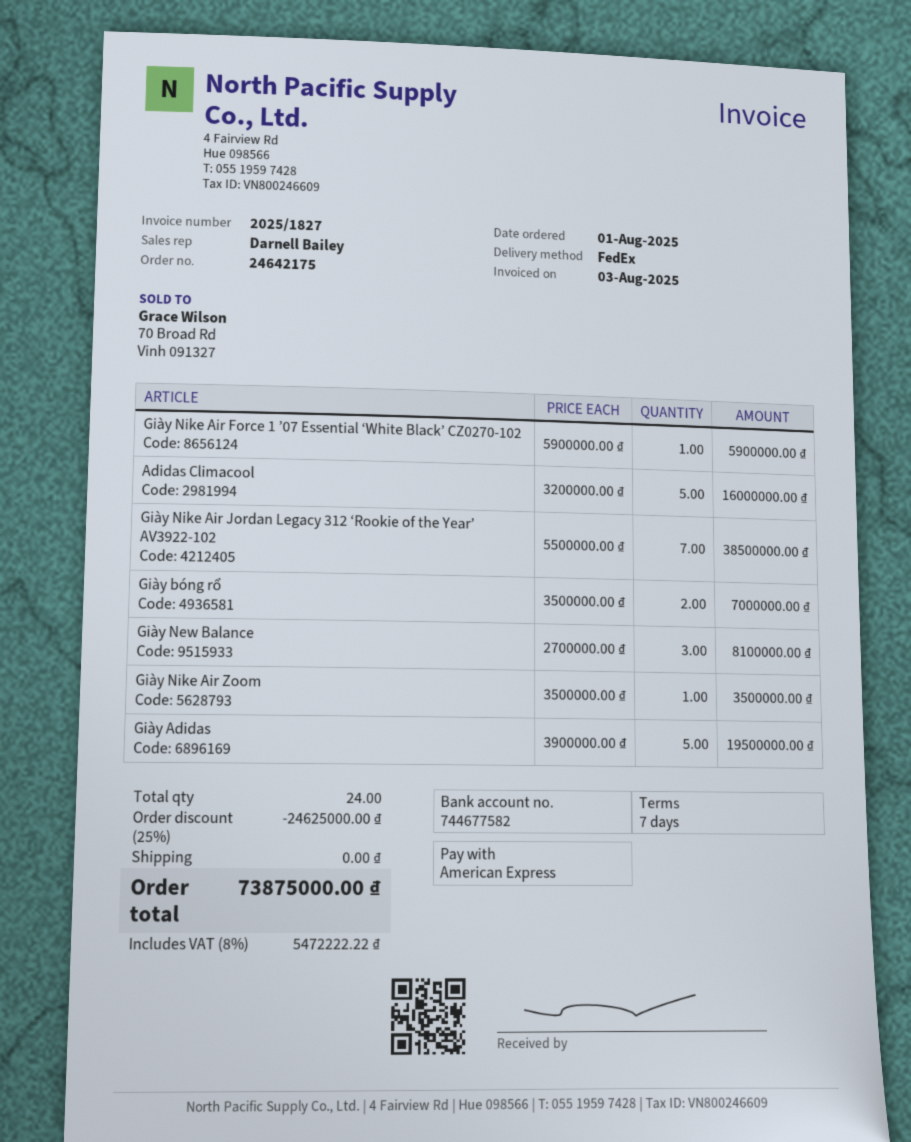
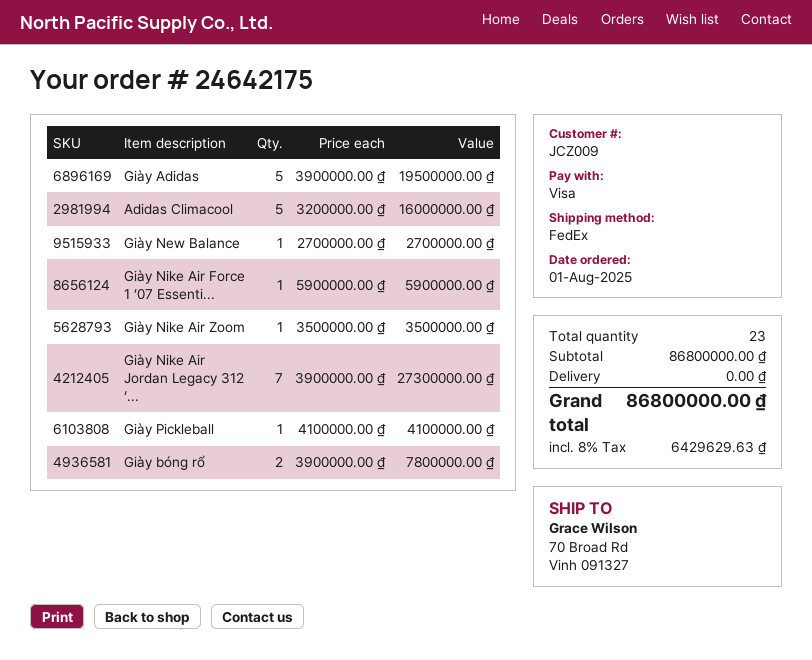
payment method: American Express -> Visa
Giày Nike Air Jordan Legacy 312 ‘Rookie of the Year’ AV3922-102: 7 x 5500000.00 = 38500000.00 -> 7 x 3900000.00 = 27300000.00
Giày bóng rổ: 2 x 3500000.00 = 7000000.00 -> 2 x 3900000.00 = 7800000.00
Giày New Balance: 3 x 2700000.00 = 8100000.00 -> 1 x 2700000.00 = 2700000.00
Giày Pickleball: none -> 1 x 4100000.00 = 4100000.00
total quantity: 24 -> 23
discount: 25% = 24625000.00 -> none
tax: 8% = 5472222.22 -> 8% = 6429629.63
total: 73875000.00 -> 86800000.00

